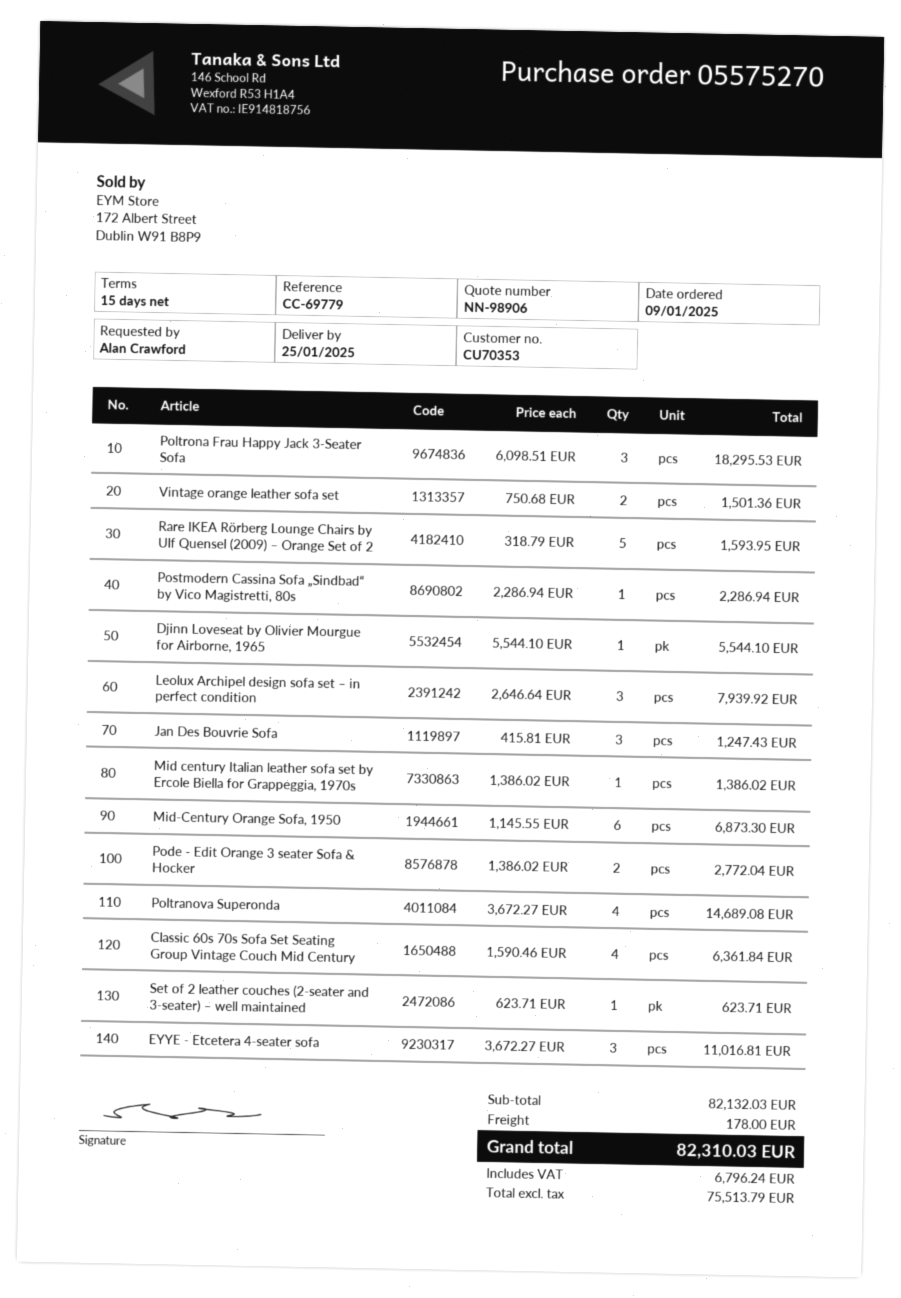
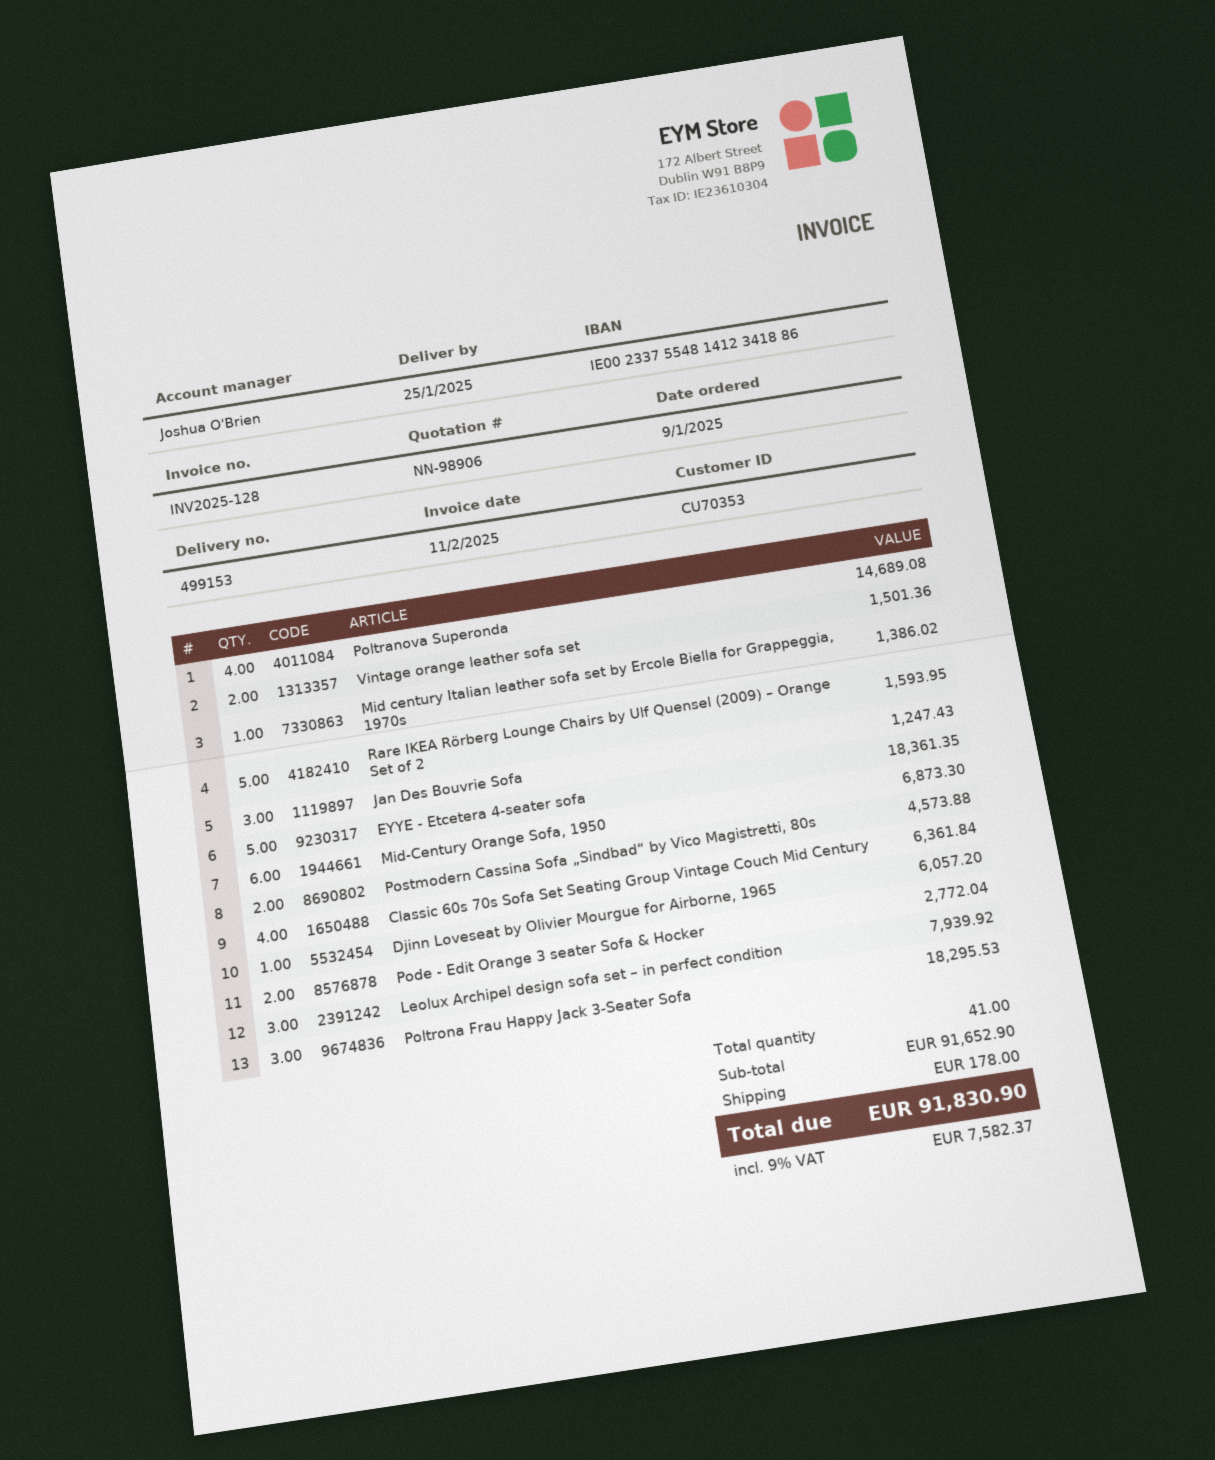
Postmodern Cassina Sofa „Sindbad“ by Vico Magistretti, 80s: 1 for 2286.94 -> 2 for 4573.88
Djinn Loveseat by Olivier Mourgue for Airborne, 1965: 1 for 5544.10 -> 1 for 6057.20
Set of 2 leather couches (2-seater and 3-seater) – well maintained: 1 for 623.71 -> none
EYYE - Etcetera 4-seater sofa: 3 for 11016.81 -> 5 for 18361.35
subtotal: 82132.03 -> 91652.90
tax: 6796.24 -> 7582.37
total: 82310.03 -> 91830.90

